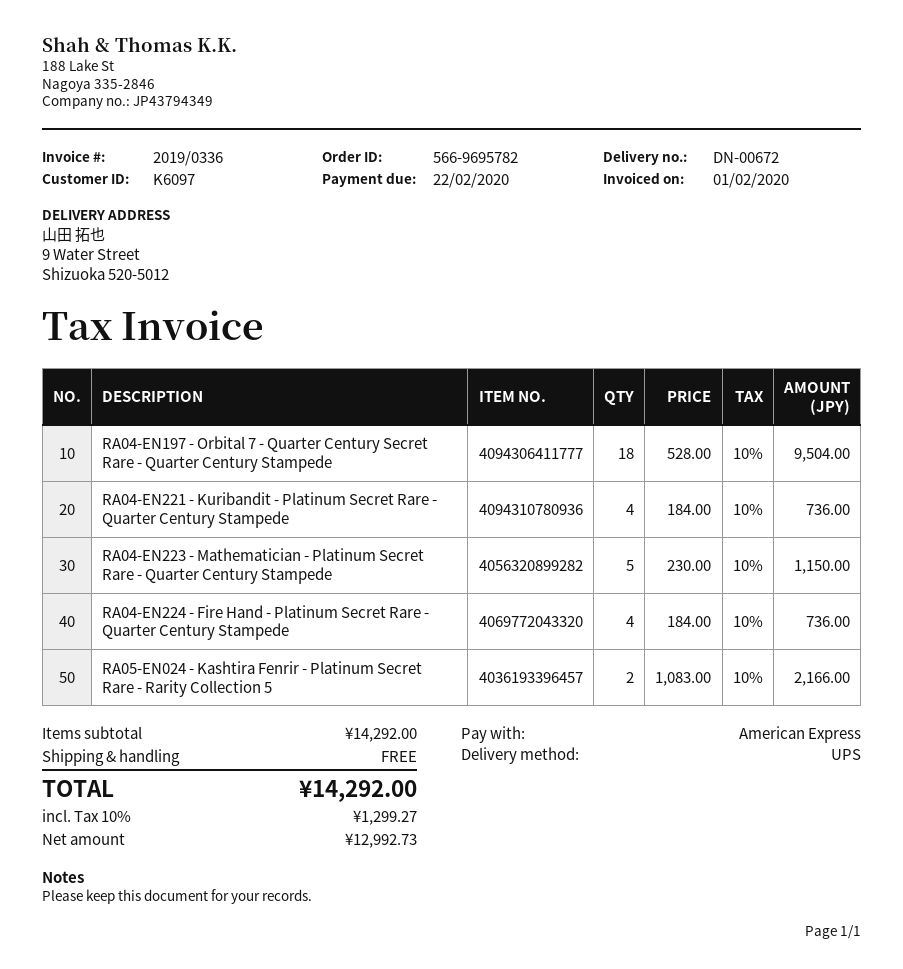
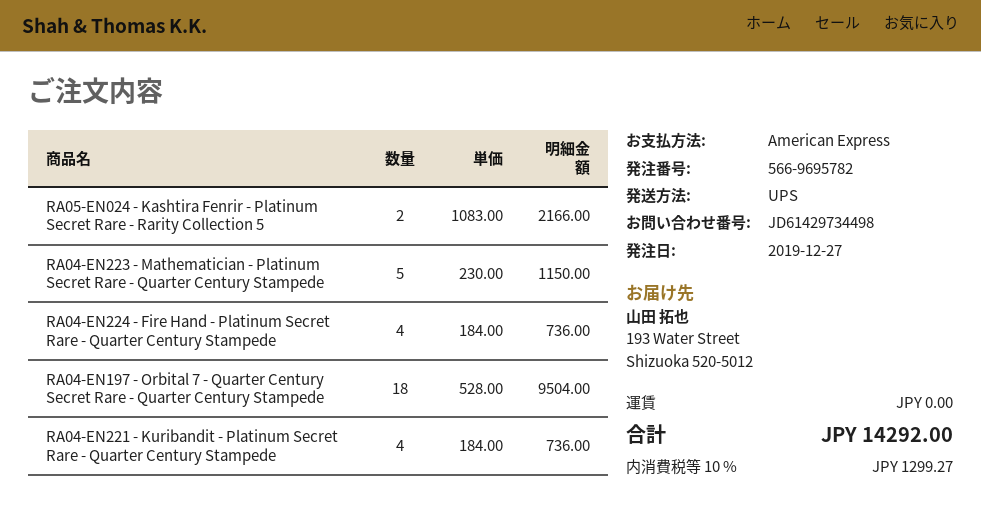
ship to: 9 Water Street, Shizuoka 520-5012 -> 193 Water Street, Shizuoka 520-5012

